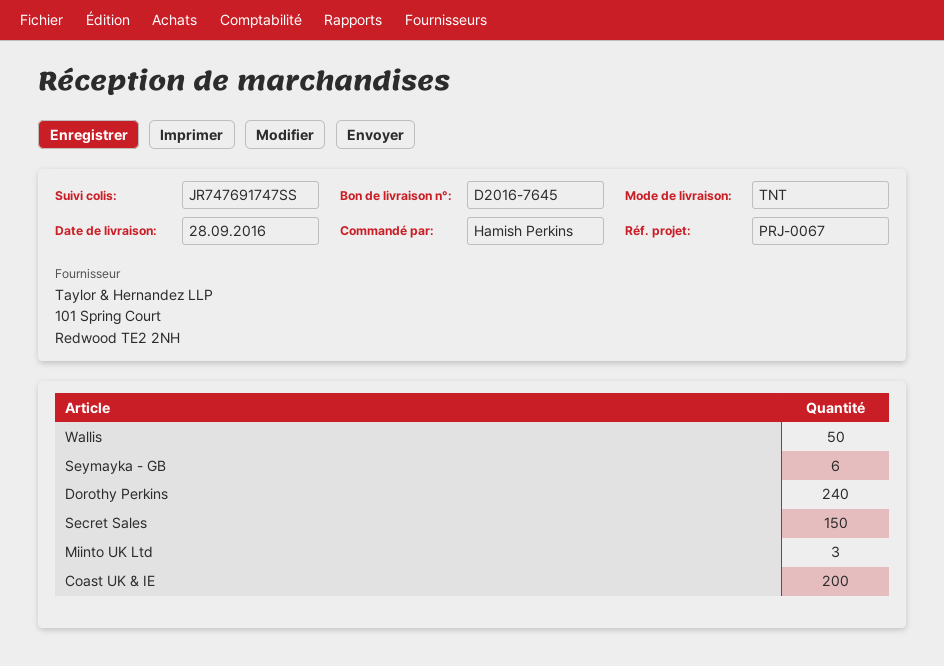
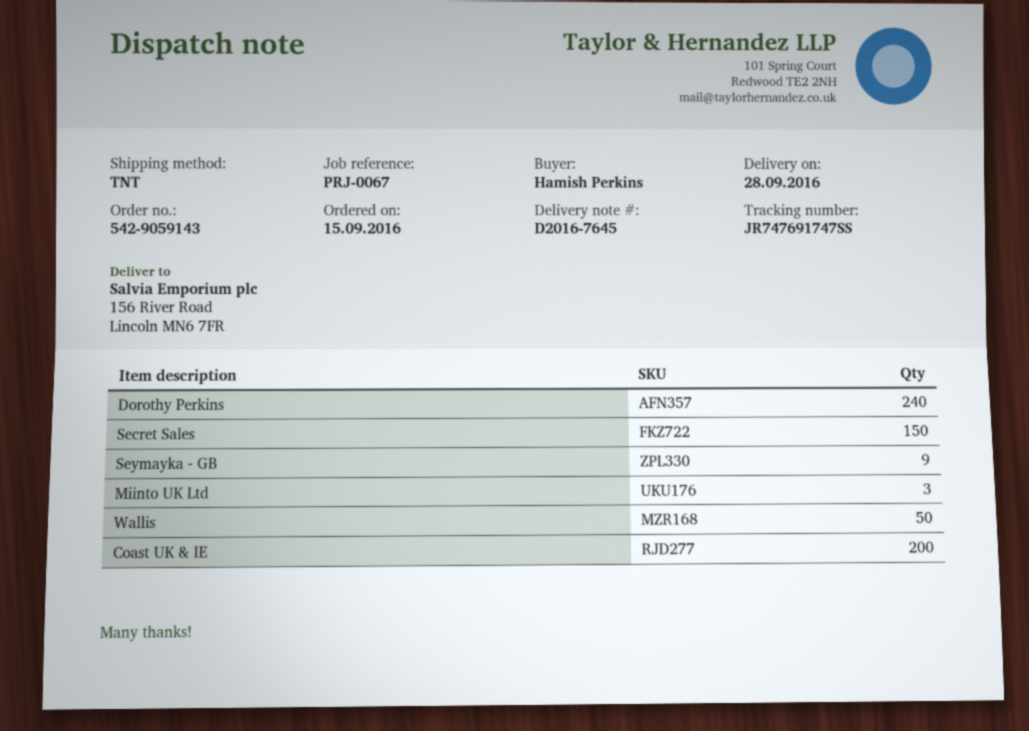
Seymayka - GB: 6 -> 9

